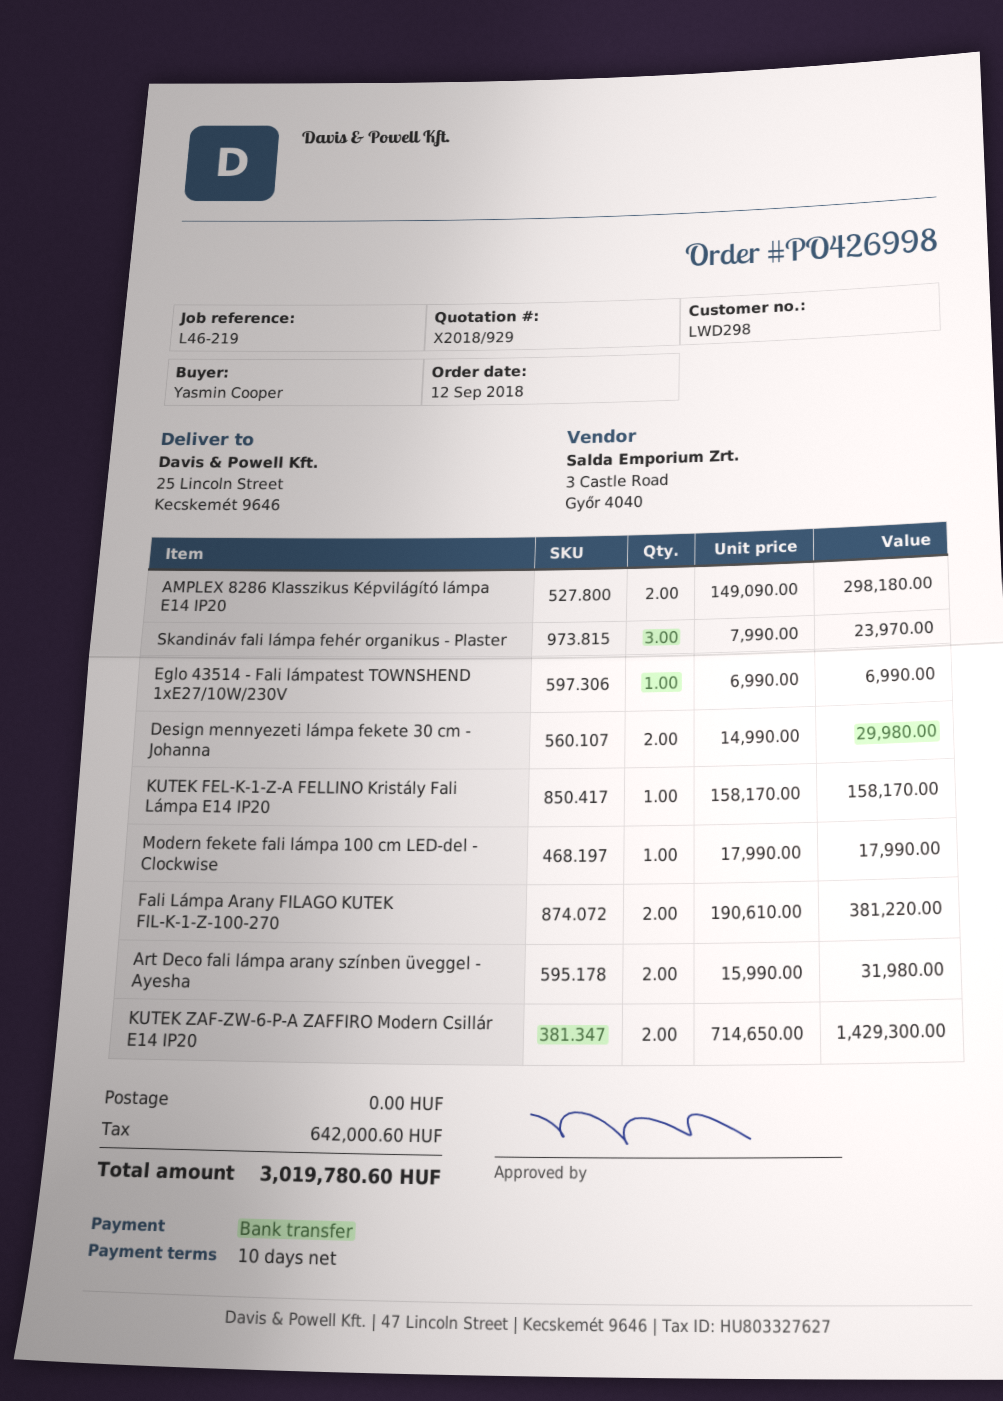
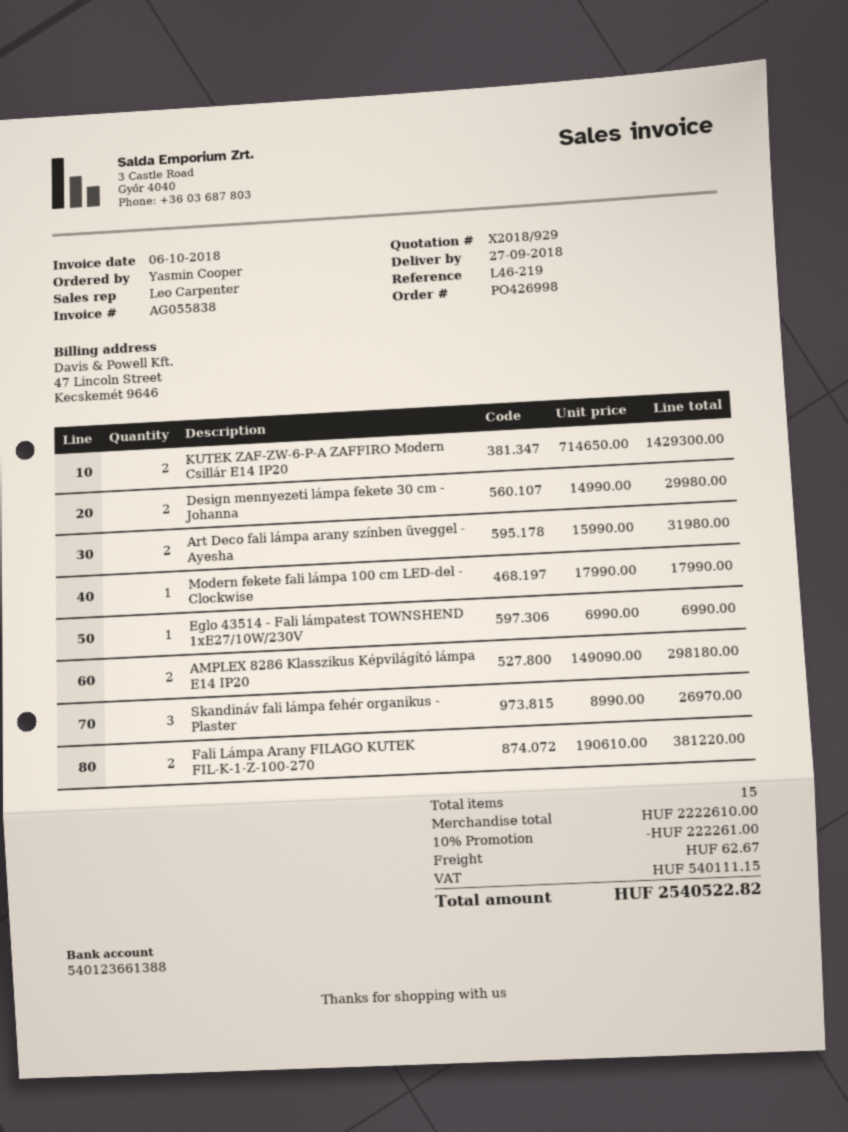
Skandináv fali lámpa fehér organikus - Plaster: 3 x 7990.00 = 23970.00 -> 3 x 8990.00 = 26970.00
KUTEK FEL-K-1-Z-A FELLINO Kristály Fali Lámpa E14 IP20: 1 x 158170.00 = 158170.00 -> none
discount: none -> 10% = 222261.00
shipping: 0.00 -> 62.67
tax: 642000.60 -> 540111.15
total: 3019780.60 -> 2540522.82

